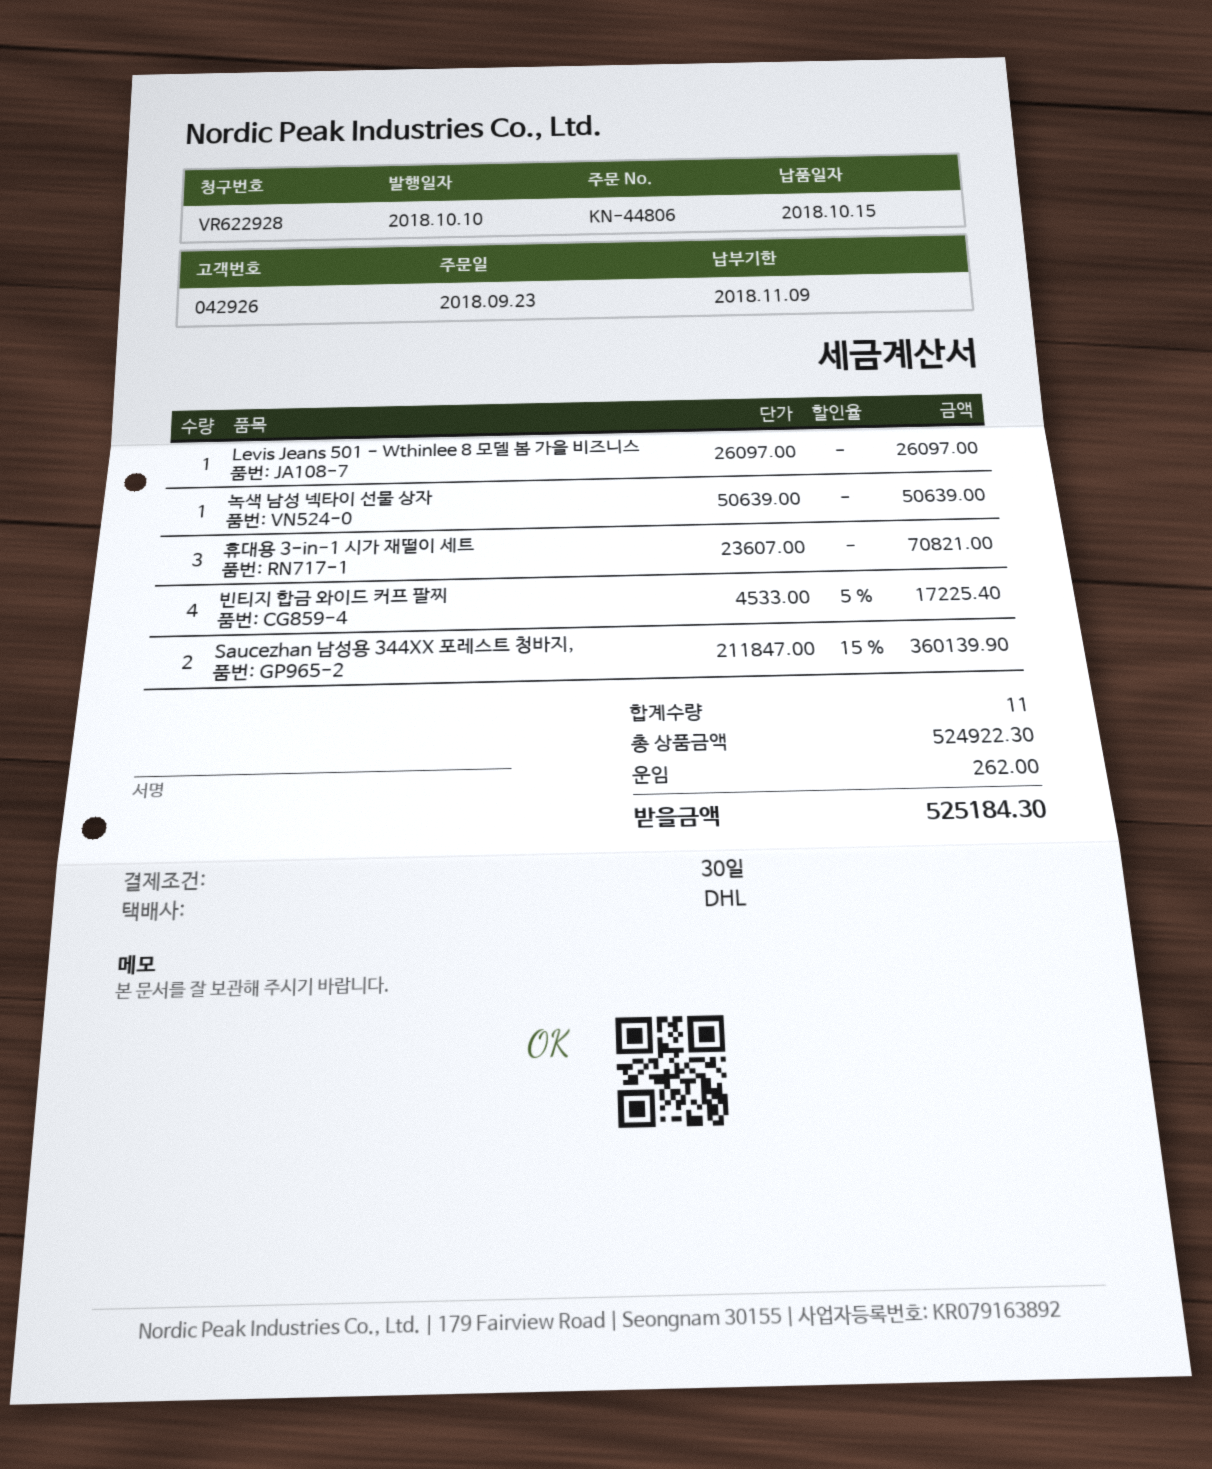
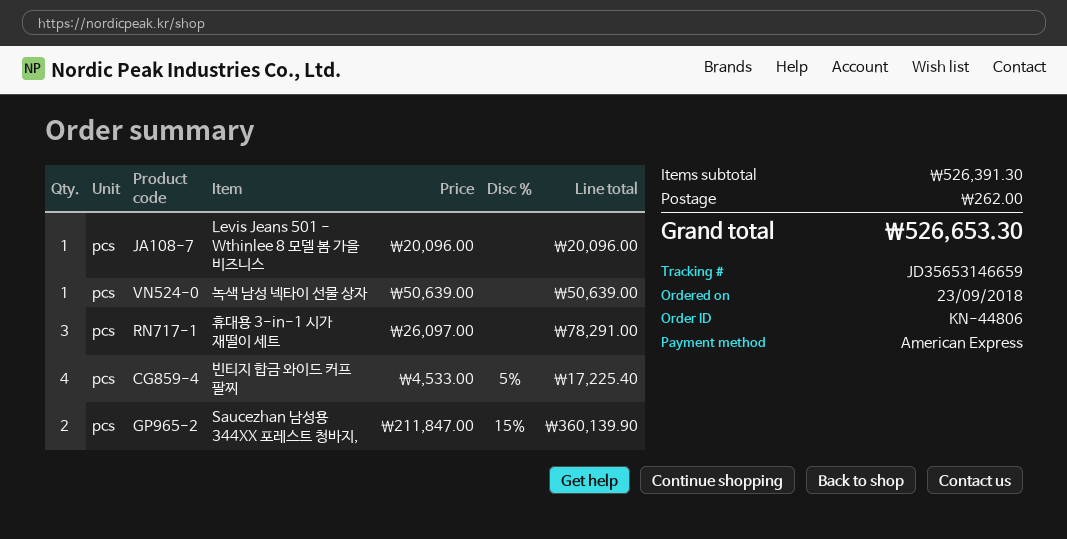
Levis Jeans 501 - Wthinlee 8 모델 봄 가을 비즈니스: 1 x 26097.00 = 26097.00 -> 1 x 20096.00 = 20096.00
휴대용 3-in-1 시가 재떨이 세트: 3 x 23607.00 = 70821.00 -> 3 x 26097.00 = 78291.00
subtotal: 524922.30 -> 526391.30
total: 525184.30 -> 526653.30

